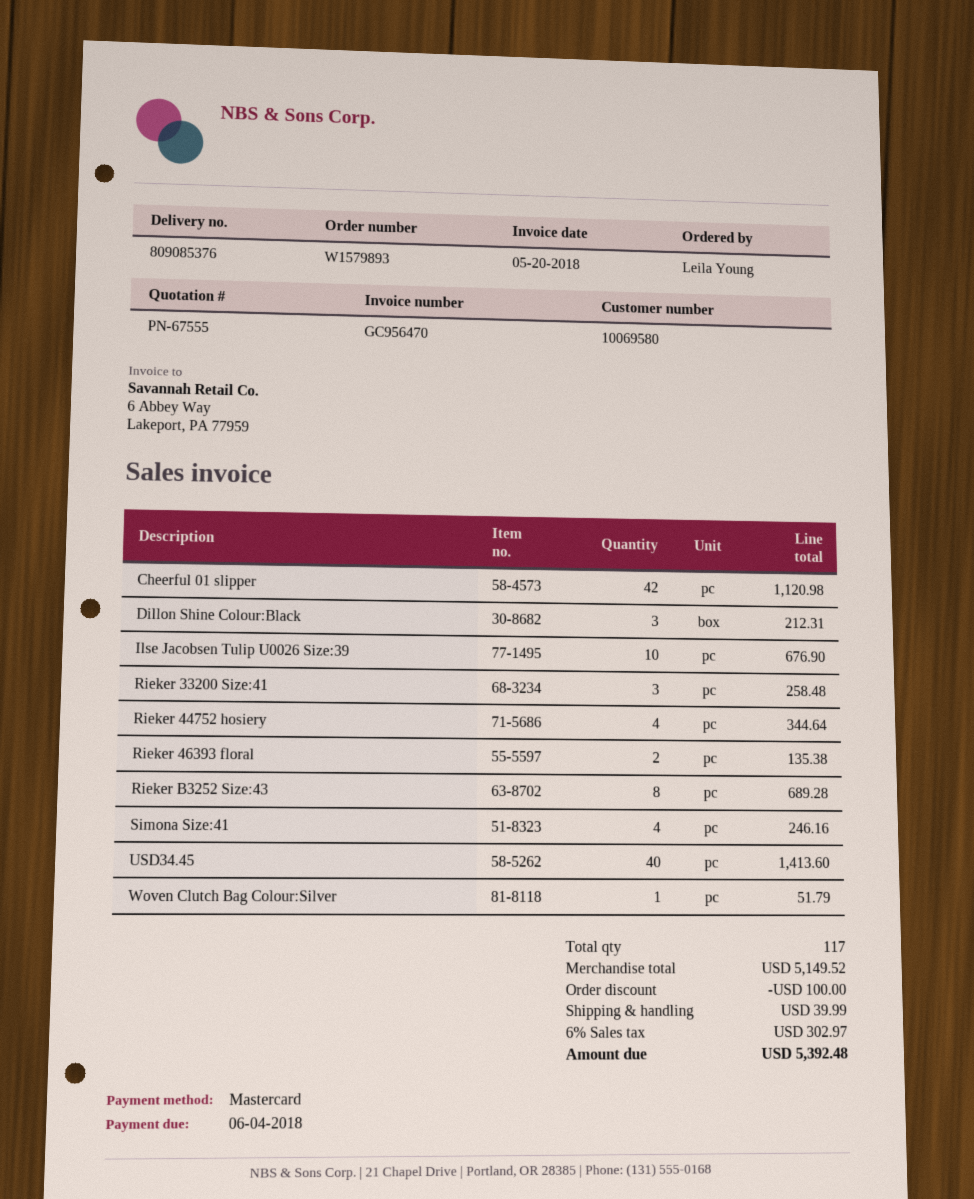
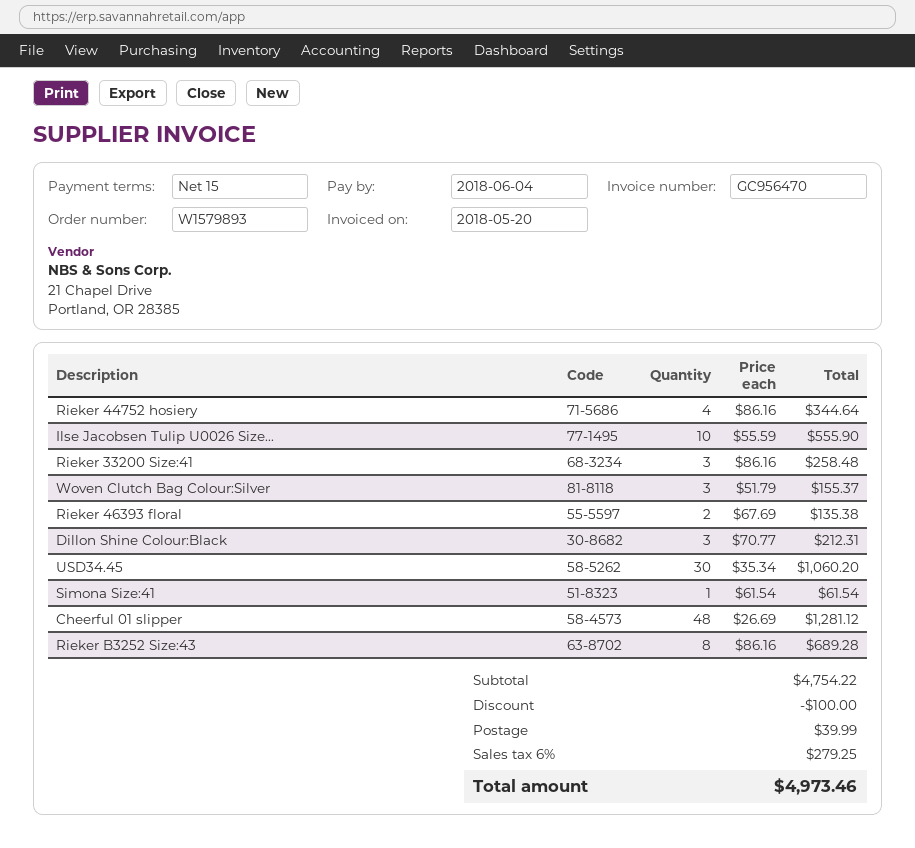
Cheerful 01 slipper: 42 for 1120.98 -> 48 for 1281.12
Ilse Jacobsen Tulip U0026 Size:39: 10 for 676.90 -> 10 for 555.90
Simona Size:41: 4 for 246.16 -> 1 for 61.54
USD34.45: 40 for 1413.60 -> 30 for 1060.20
Woven Clutch Bag Colour:Silver: 1 for 51.79 -> 3 for 155.37
subtotal: 5149.52 -> 4754.22
tax: 6% = 302.97 -> 6% = 279.25
total: 5392.48 -> 4973.46

